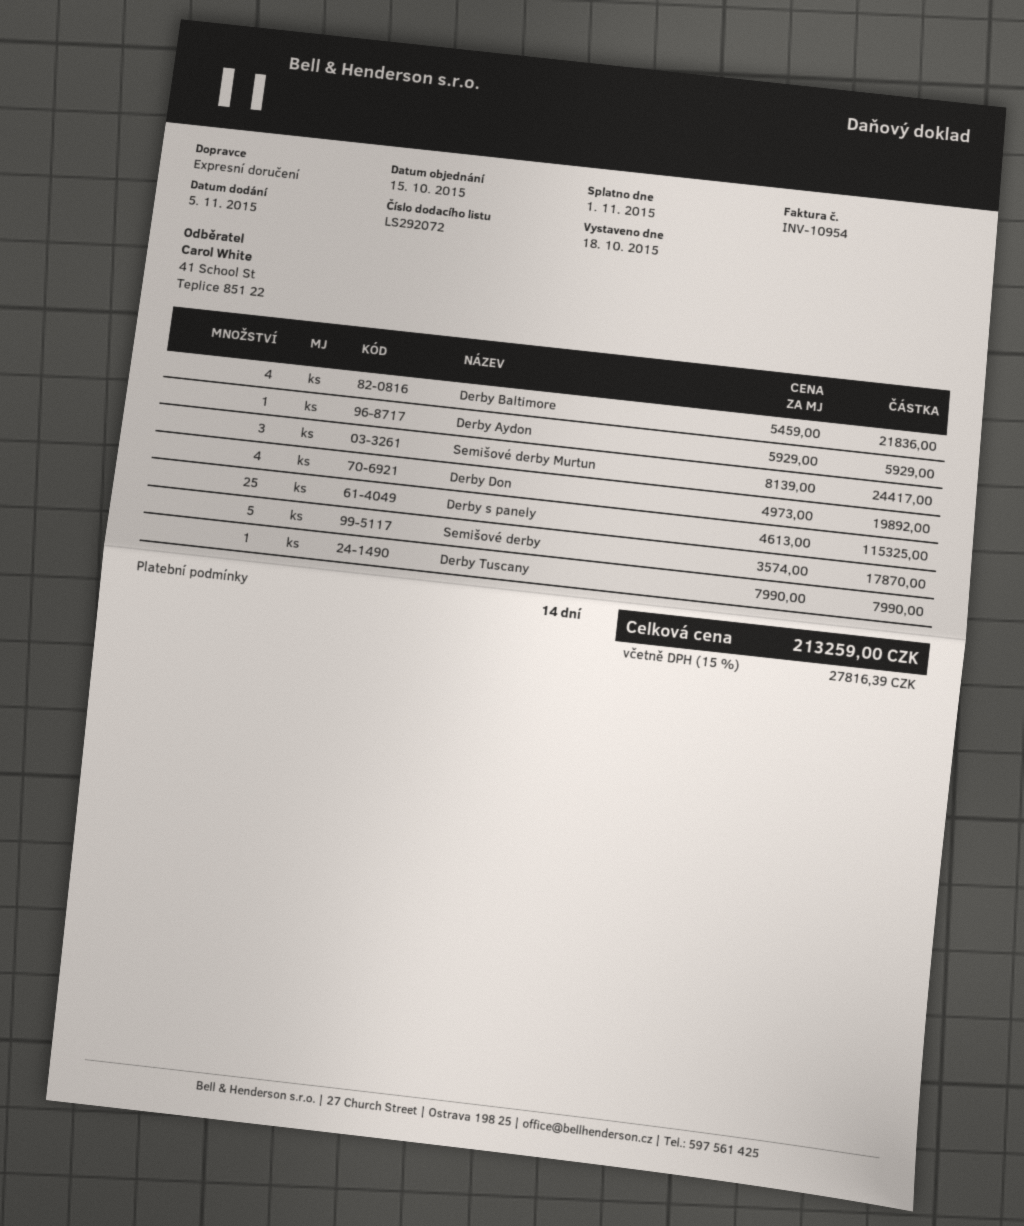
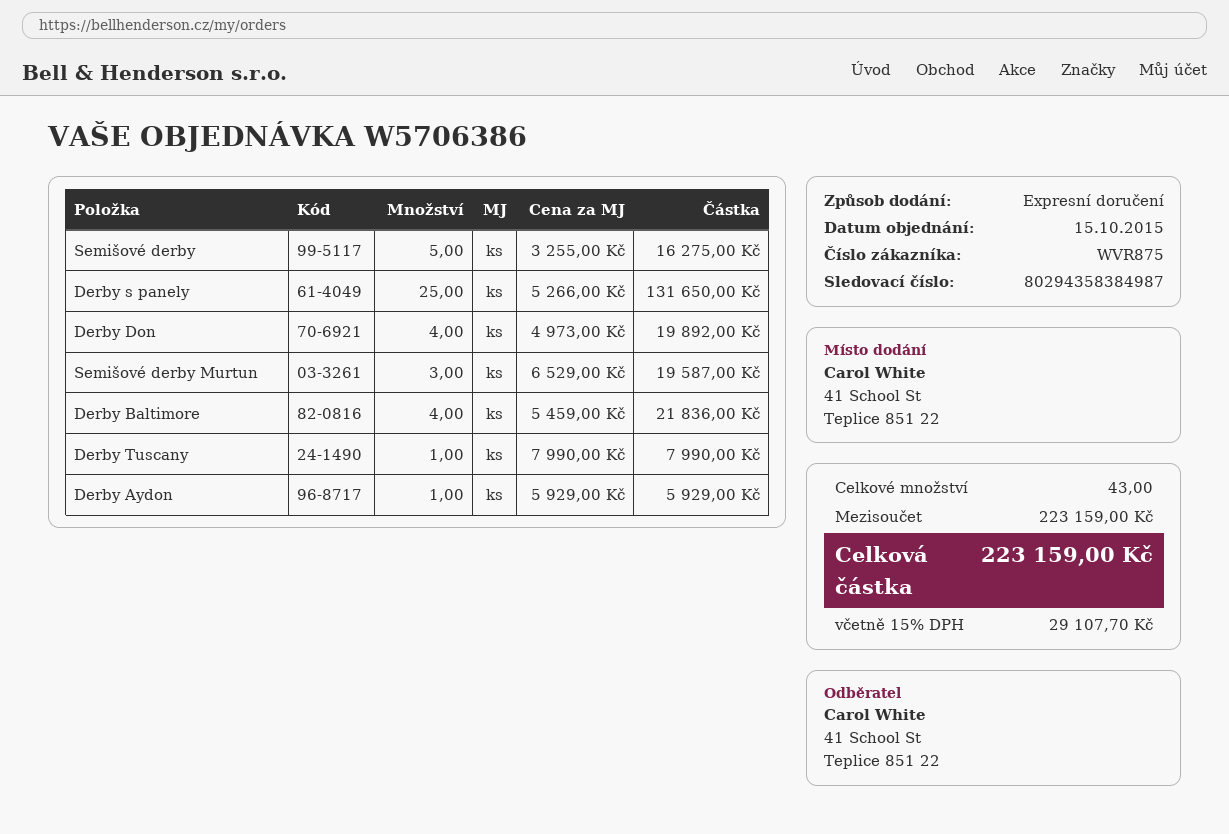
Semišové derby Murtun: 3 x 8139.00 = 24417.00 -> 3 x 6529.00 = 19587.00
Derby s panely: 25 x 4613.00 = 115325.00 -> 25 x 5266.00 = 131650.00
Semišové derby: 5 x 3574.00 = 17870.00 -> 5 x 3255.00 = 16275.00
tax: 15% = 27816.39 -> 15% = 29107.70
total: 213259.00 -> 223159.00

